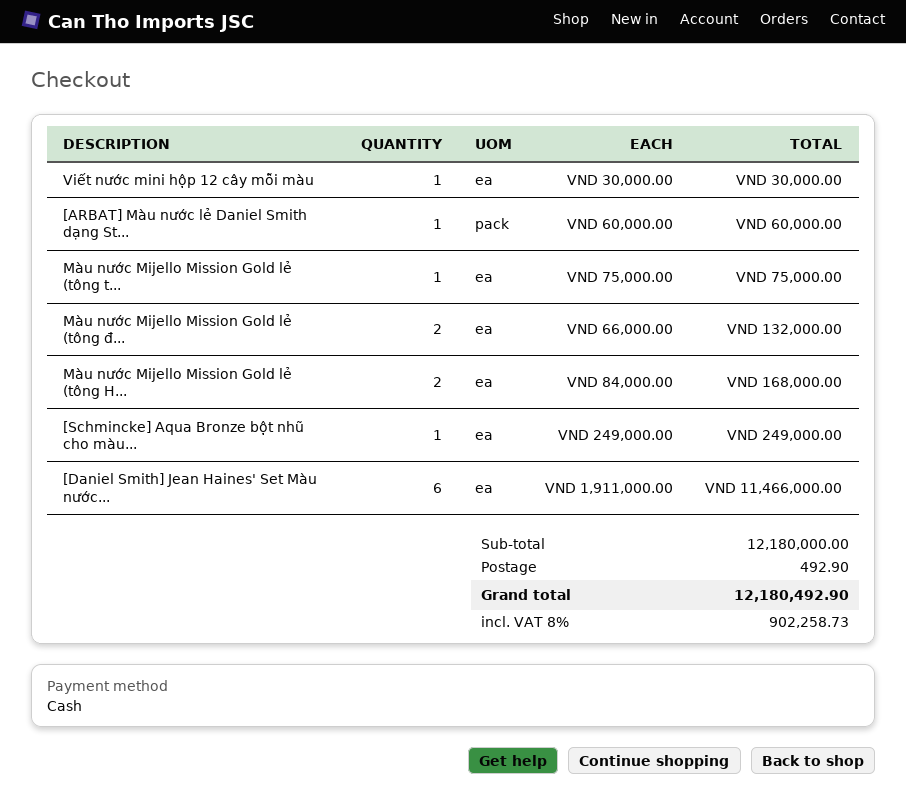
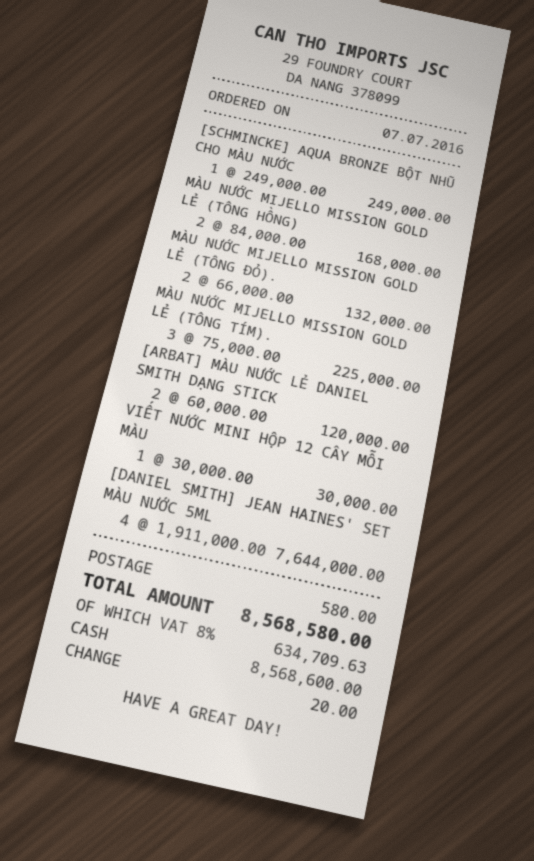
[ARBAT] Màu nước lẻ Daniel Smith dạng St...: 1 x 60000.00 = 60000.00 -> 2 x 60000.00 = 120000.00
Màu nước Mijello Mission Gold lẻ (tông t...: 1 x 75000.00 = 75000.00 -> 3 x 75000.00 = 225000.00
[Daniel Smith] Jean Haines' Set Màu nước...: 6 x 1911000.00 = 11466000.00 -> 4 x 1911000.00 = 7644000.00
shipping: 492.90 -> 580.00
tax: 8% = 902258.73 -> 8% = 634709.63
total: 12180492.90 -> 8568580.00

